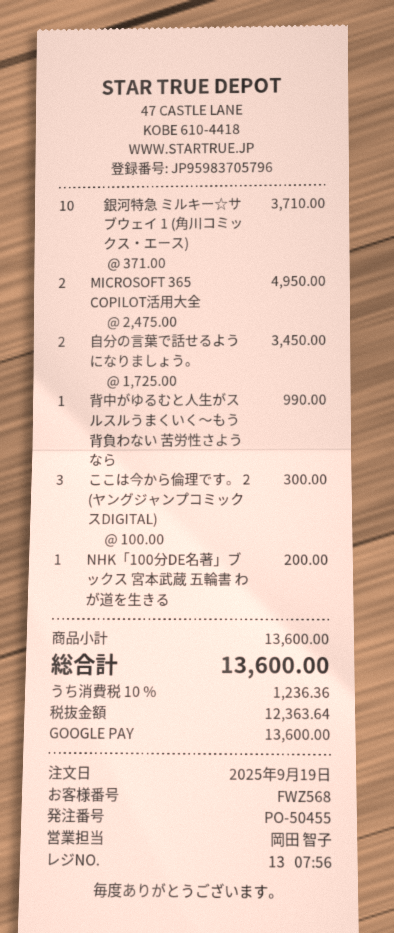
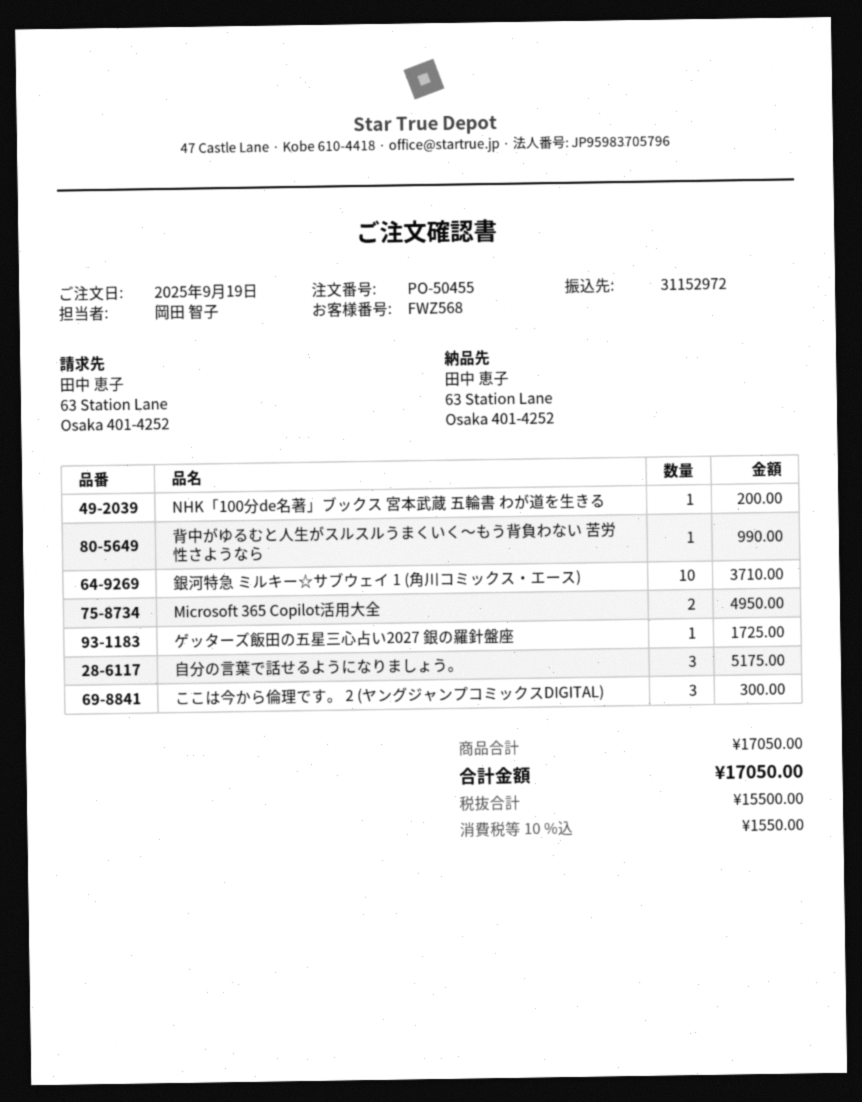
自分の言葉で話せるようになりましょう。: 2 for 3450.00 -> 3 for 5175.00
ゲッターズ飯田の五星三心占い2027 銀の羅針盤座: none -> 1 for 1725.00
subtotal: 13600.00 -> 17050.00
net: 12363.64 -> 15500.00
tax: 10% = 1236.36 -> 10% = 1550.00
total: 13600.00 -> 17050.00

